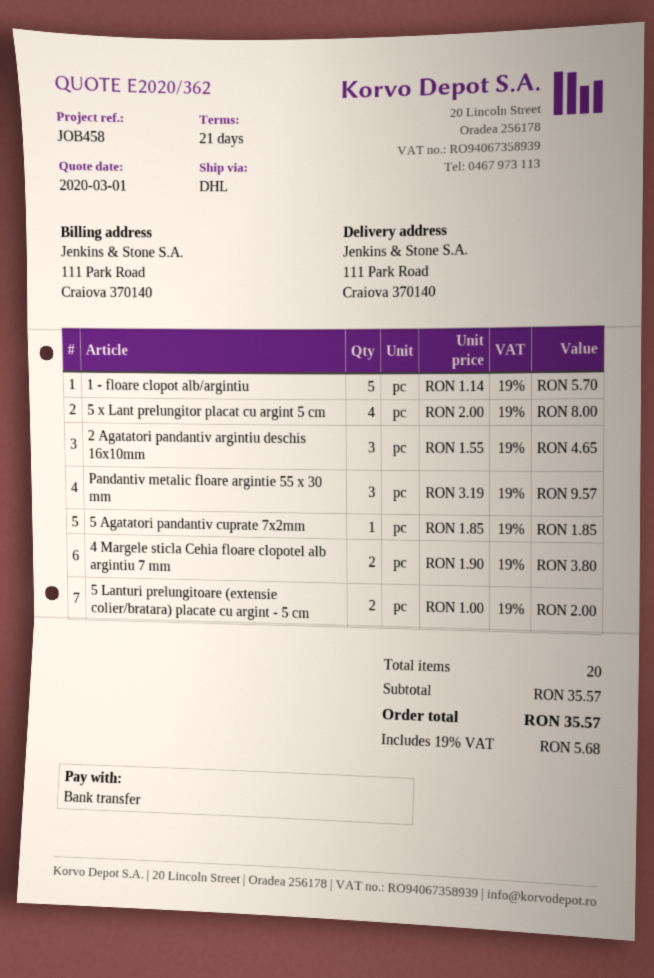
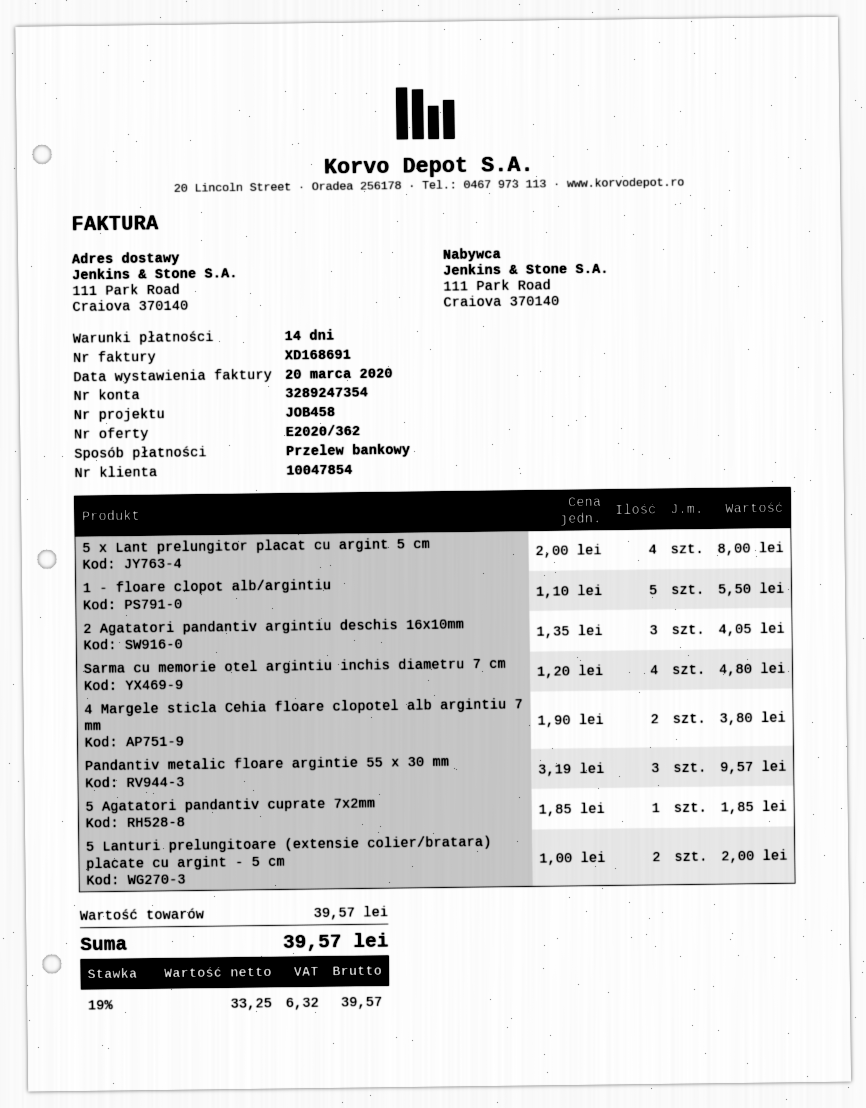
payment terms: 21 days -> 14 days
1 - floare clopot alb/argintiu: 5 x 1.14 = 5.70 -> 5 x 1.10 = 5.50
2 Agatatori pandantiv argintiu deschis 16x10mm: 3 x 1.55 = 4.65 -> 3 x 1.35 = 4.05
Sarma cu memorie otel argintiu inchis diametru 7 cm: none -> 4 x 1.20 = 4.80
subtotal: 35.57 -> 39.57
tax: 19% = 5.68 -> 19% = 6.32
total: 35.57 -> 39.57

